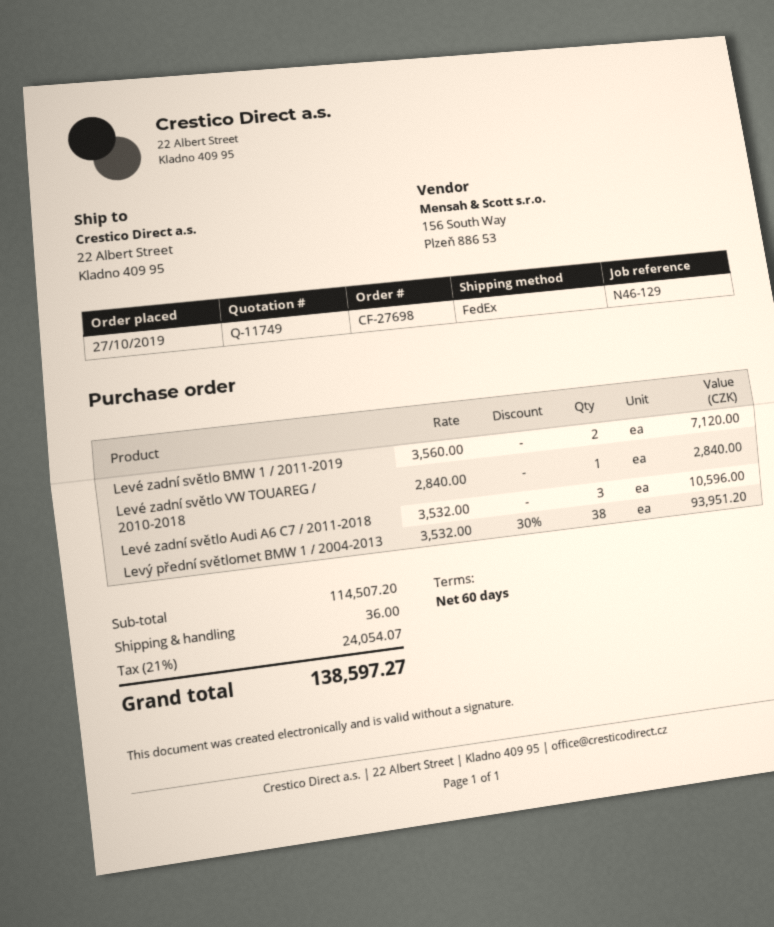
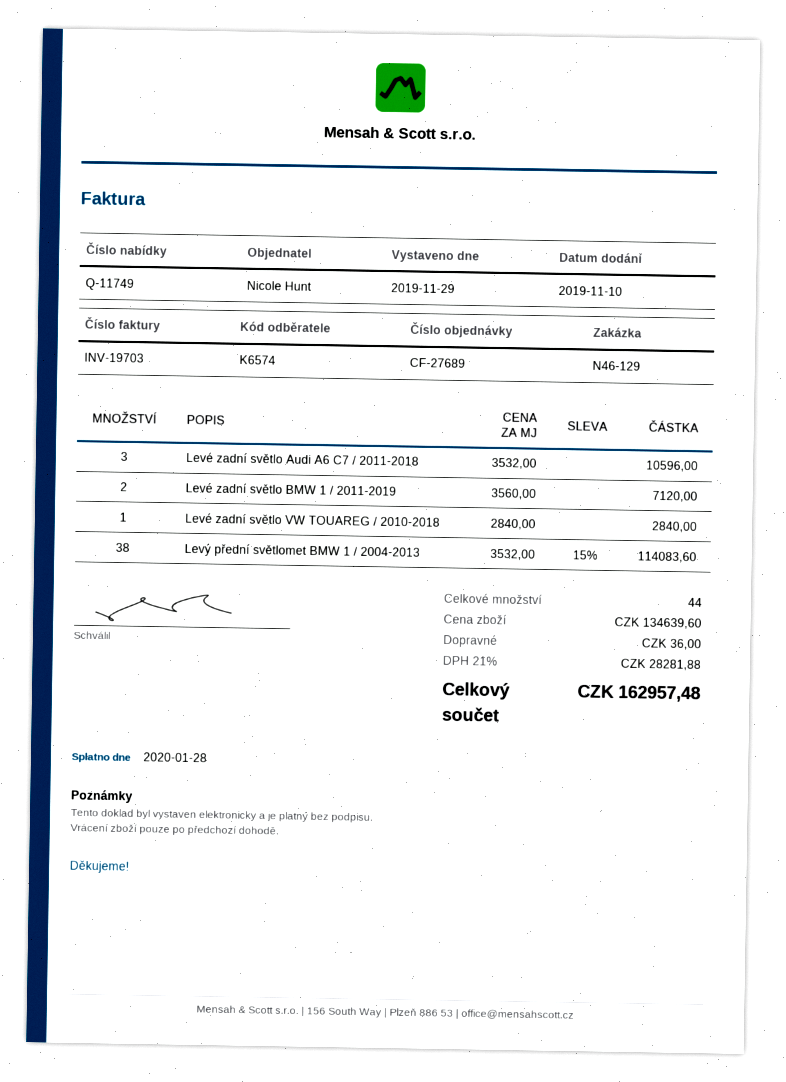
order number: CF-27698 -> CF-27689
Levý přední světlomet BMW 1 / 2004-2013: 38 x 3532.00 - 30% = 93951.20 -> 38 x 3532.00 - 15% = 114083.60
subtotal: 114507.20 -> 134639.60
tax: 21% = 24054.07 -> 21% = 28281.88
total: 138597.27 -> 162957.48

